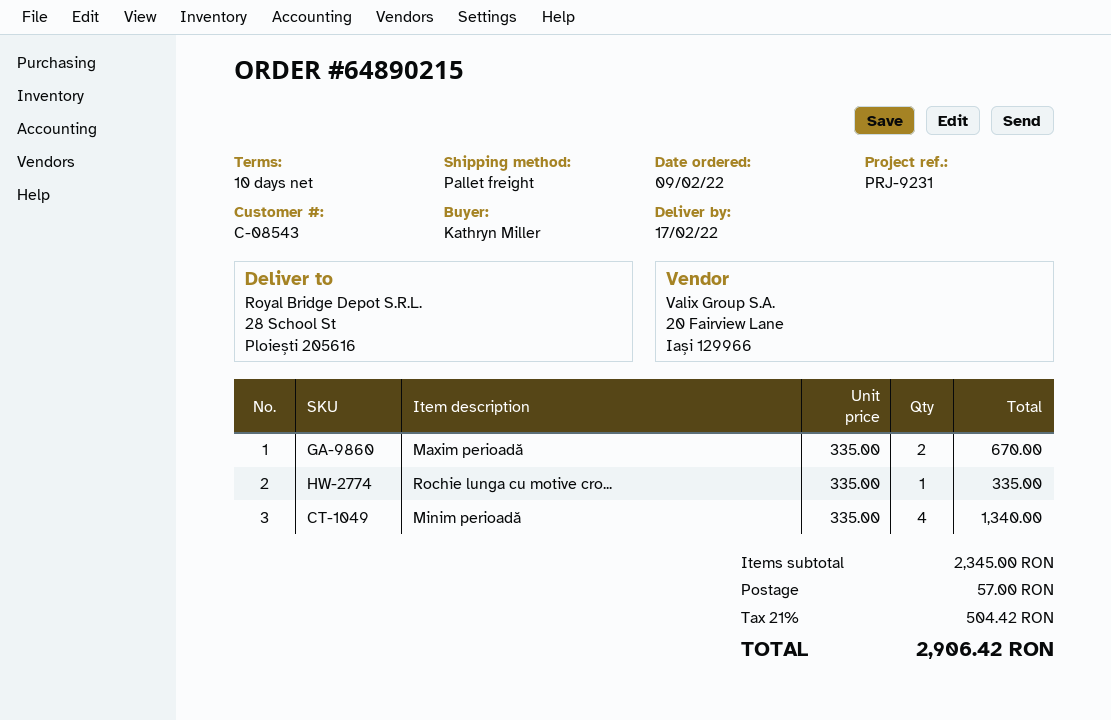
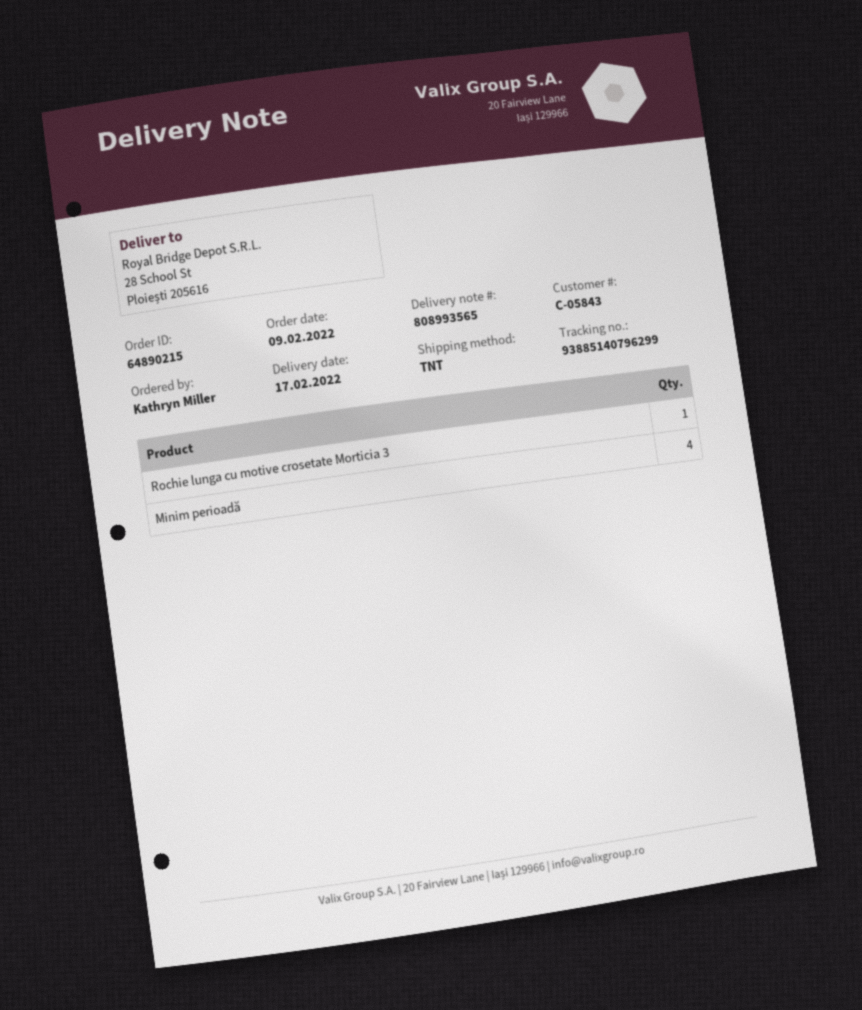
customer number: C-08543 -> C-05843
shipping method: pallet freight -> TNT
Maxim perioadă: 2 -> none

